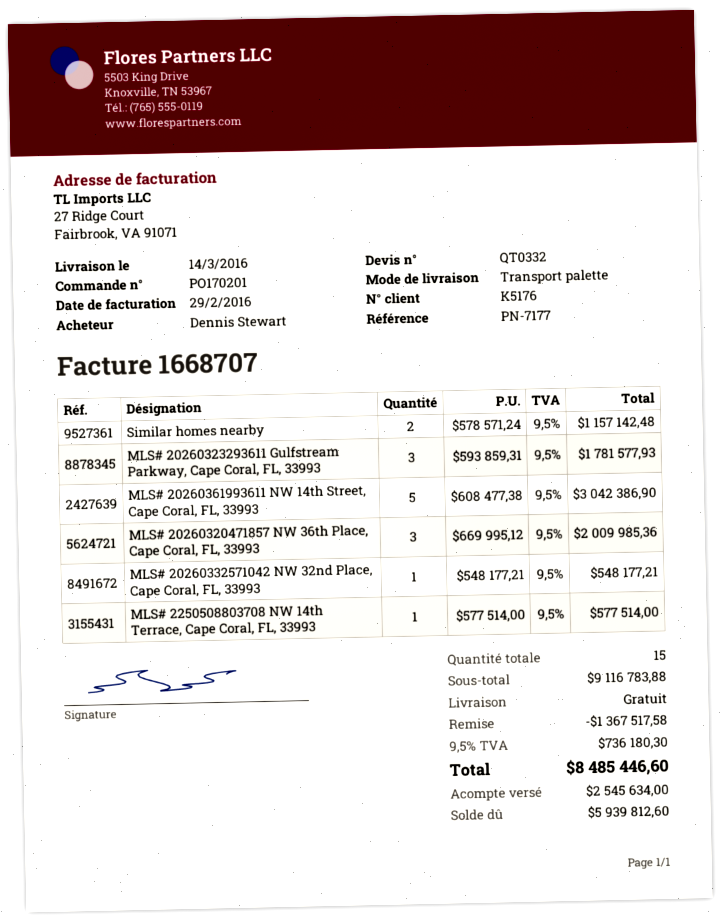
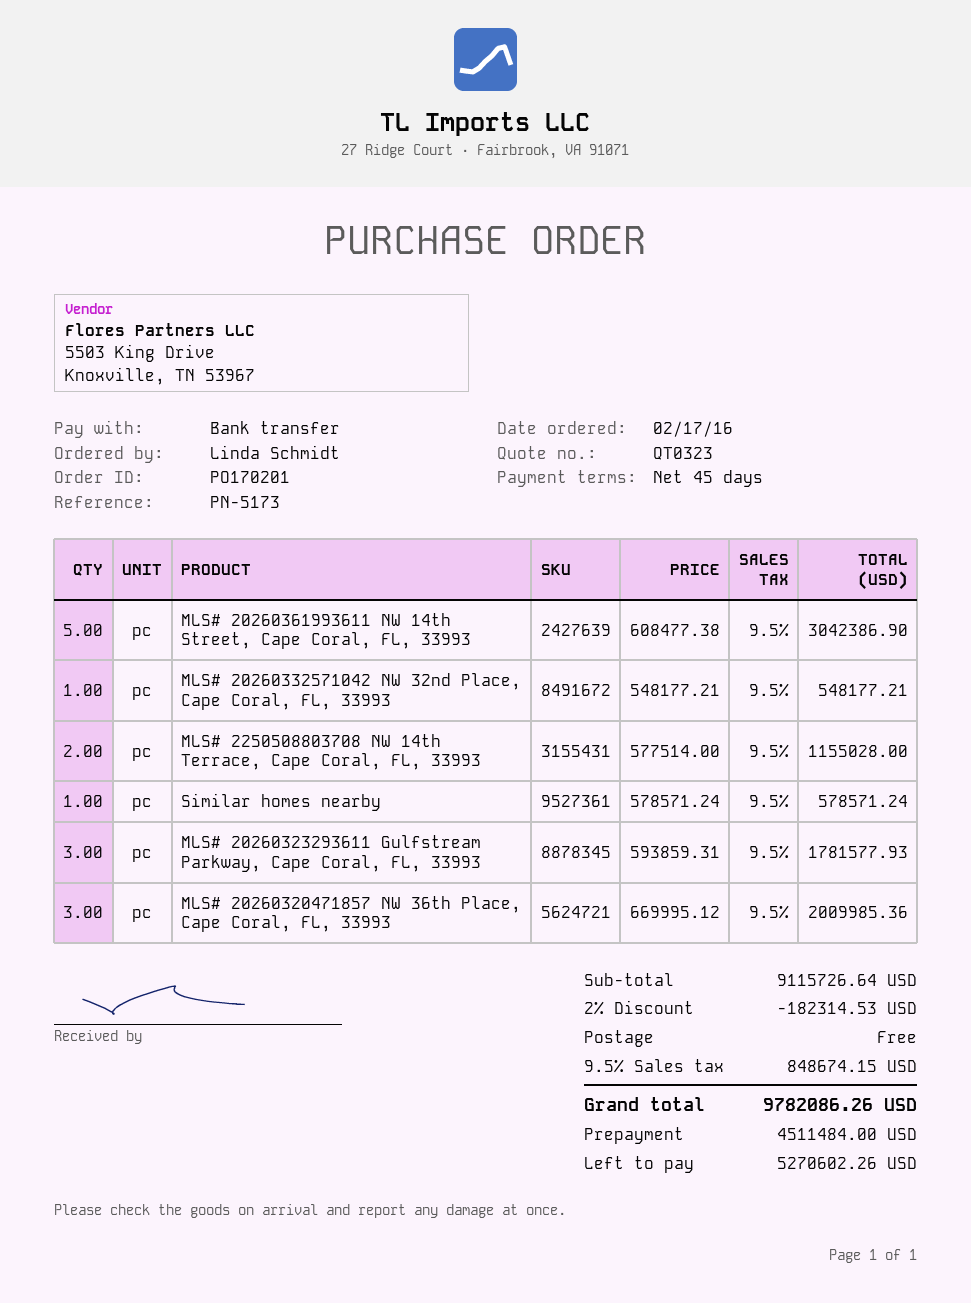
quote number: QT0332 -> QT0323
reference: PN-7177 -> PN-5173
ordered by: Dennis Stewart -> Linda Schmidt
Similar homes nearby: 2 x 578571.24 = 1157142.48 -> 1 x 578571.24 = 578571.24
MLS# 2250508803708 NW 14th Terrace, Cape Coral, FL, 33993: 1 x 577514.00 = 577514.00 -> 2 x 577514.00 = 1155028.00
subtotal: 9116783.88 -> 9115726.64
discount: 1367517.58 -> 182314.53
tax: 9.5% = 736180.30 -> 9.5% = 848674.15
total: 8485446.60 -> 9782086.26
deposit: 2545634.00 -> 4511484.00
balance: 5939812.60 -> 5270602.26

